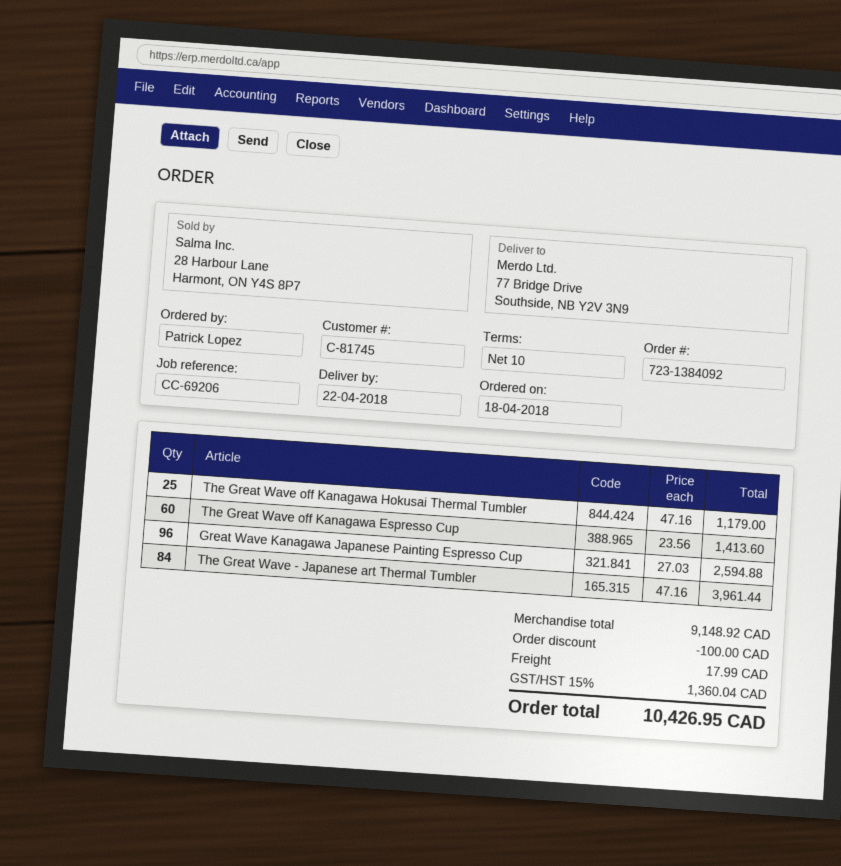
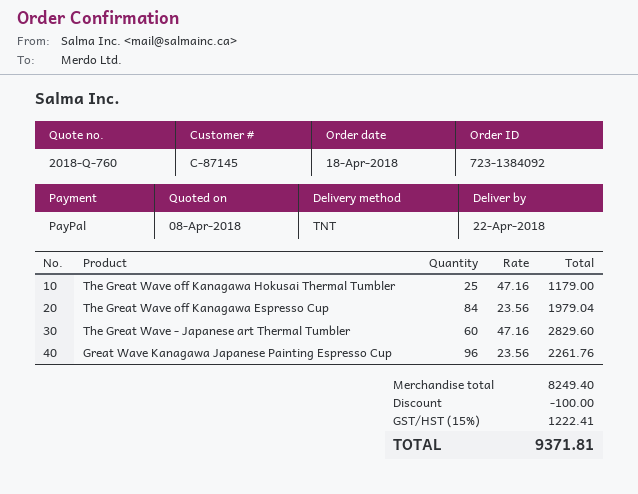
customer number: C-81745 -> C-87145
The Great Wave off Kanagawa Espresso Cup: 60 x 23.56 = 1413.60 -> 84 x 23.56 = 1979.04
Great Wave Kanagawa Japanese Painting Espresso Cup: 96 x 27.03 = 2594.88 -> 96 x 23.56 = 2261.76
The Great Wave - Japanese art Thermal Tumbler: 84 x 47.16 = 3961.44 -> 60 x 47.16 = 2829.60
subtotal: 9148.92 -> 8249.40
shipping: 17.99 -> none
tax: 15% = 1360.04 -> 15% = 1222.41
total: 10426.95 -> 9371.81

